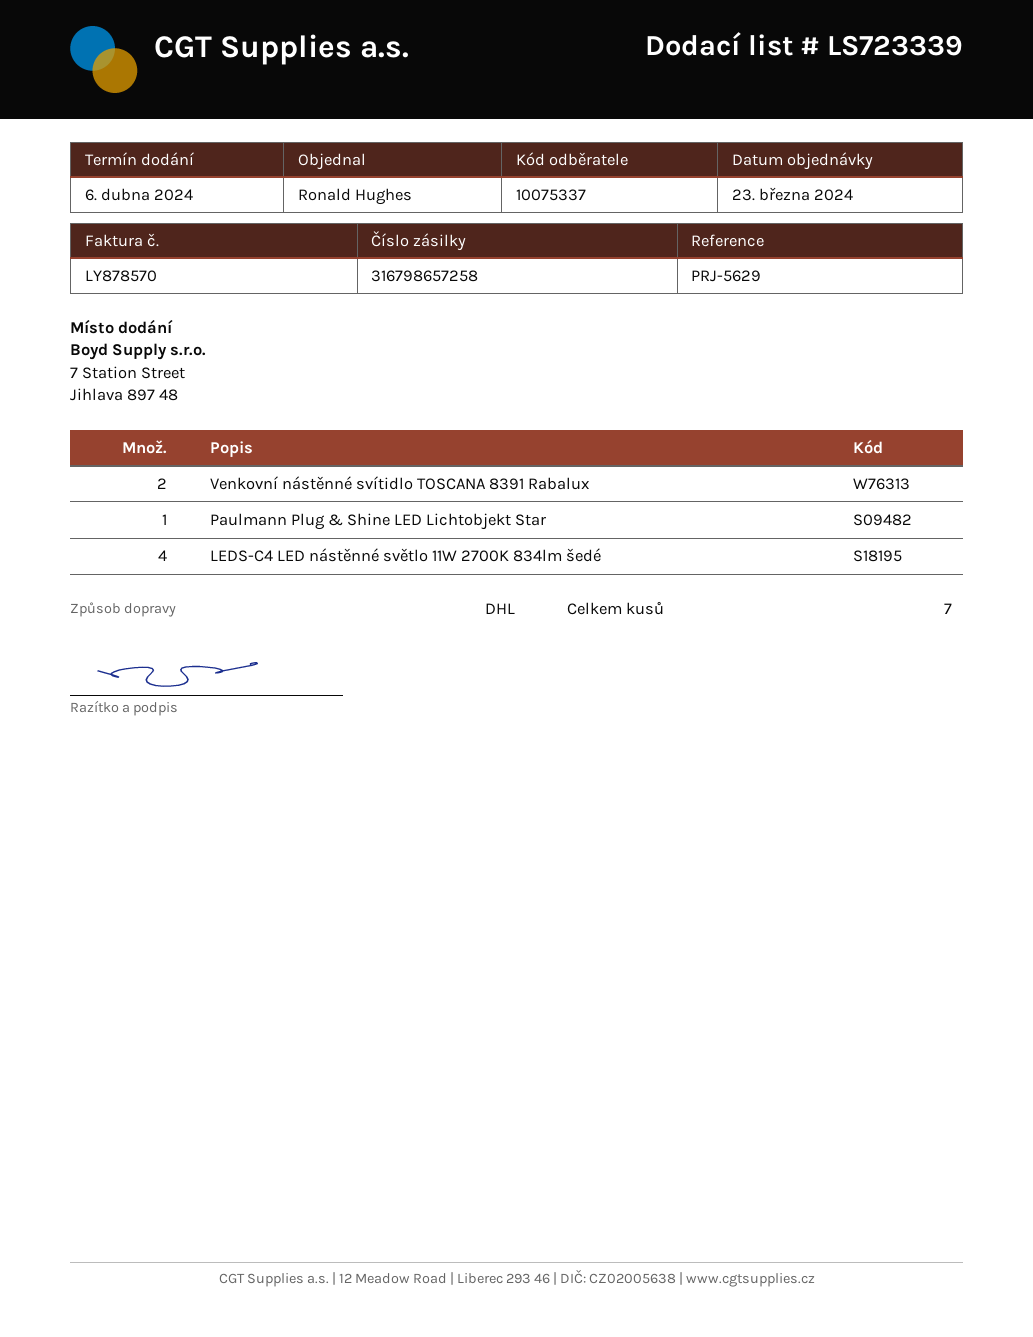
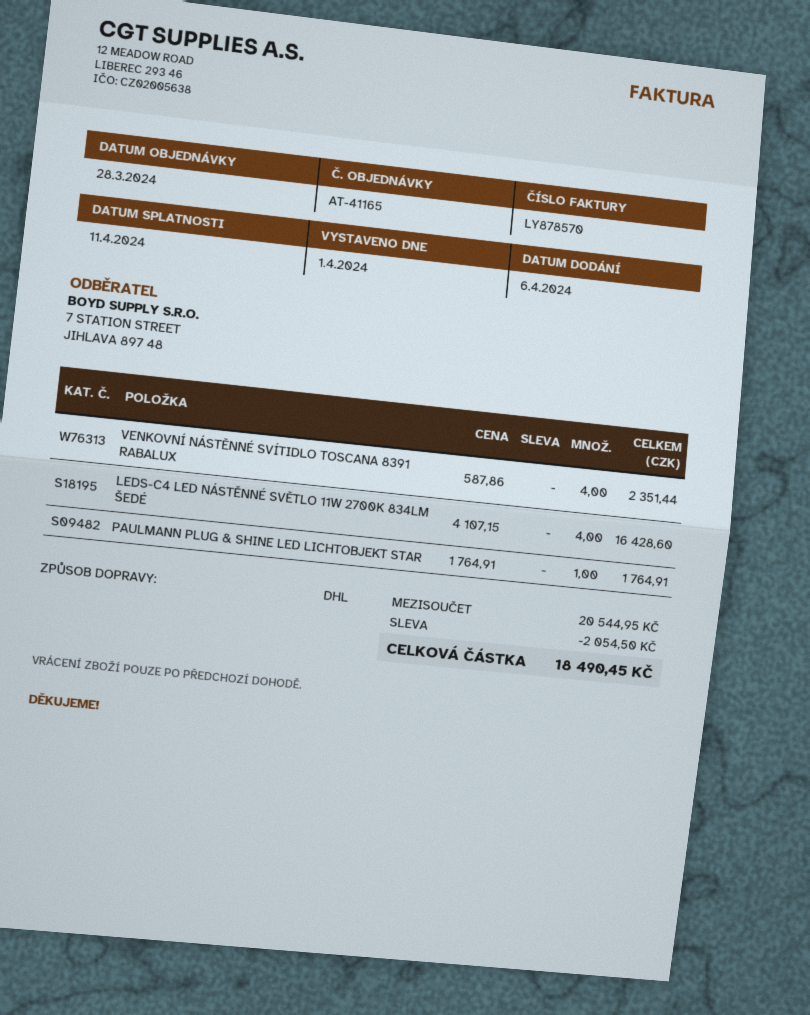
order date: 2024-03-23 -> 2024-03-28
Venkovní nástěnné svítidlo TOSCANA 8391 Rabalux: 2 -> 4

